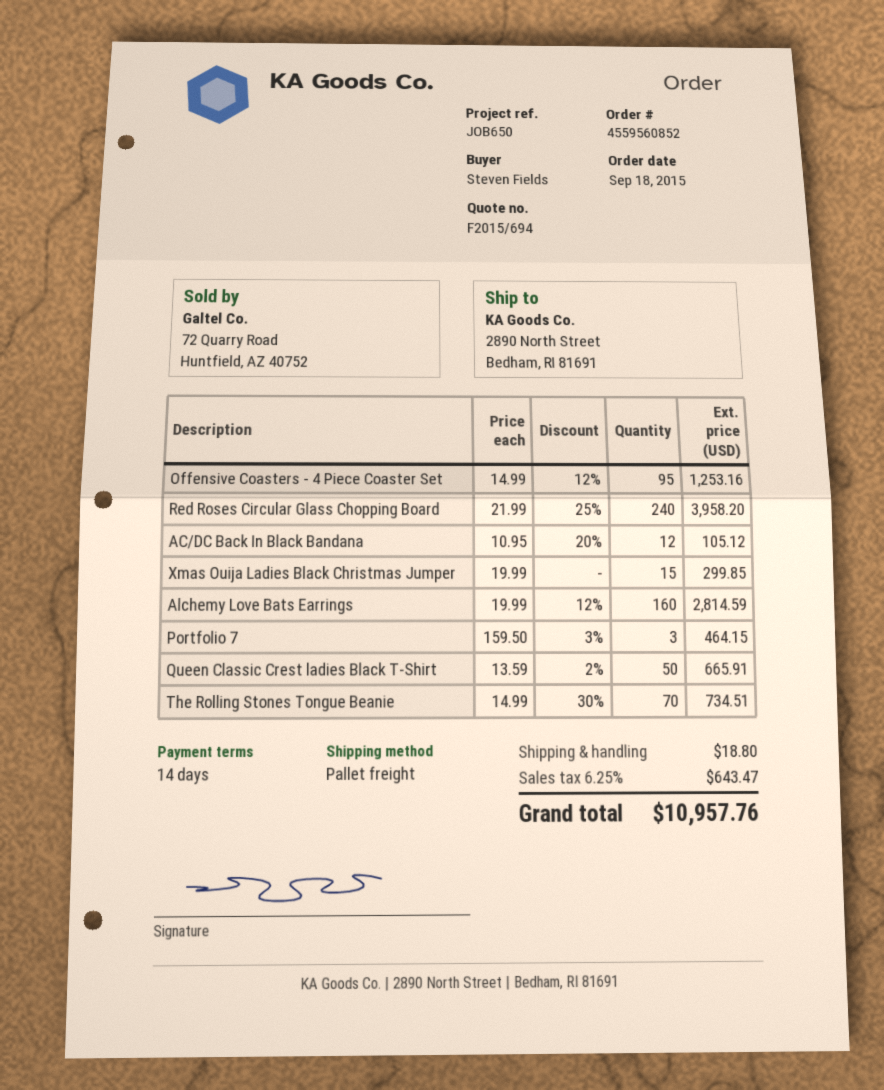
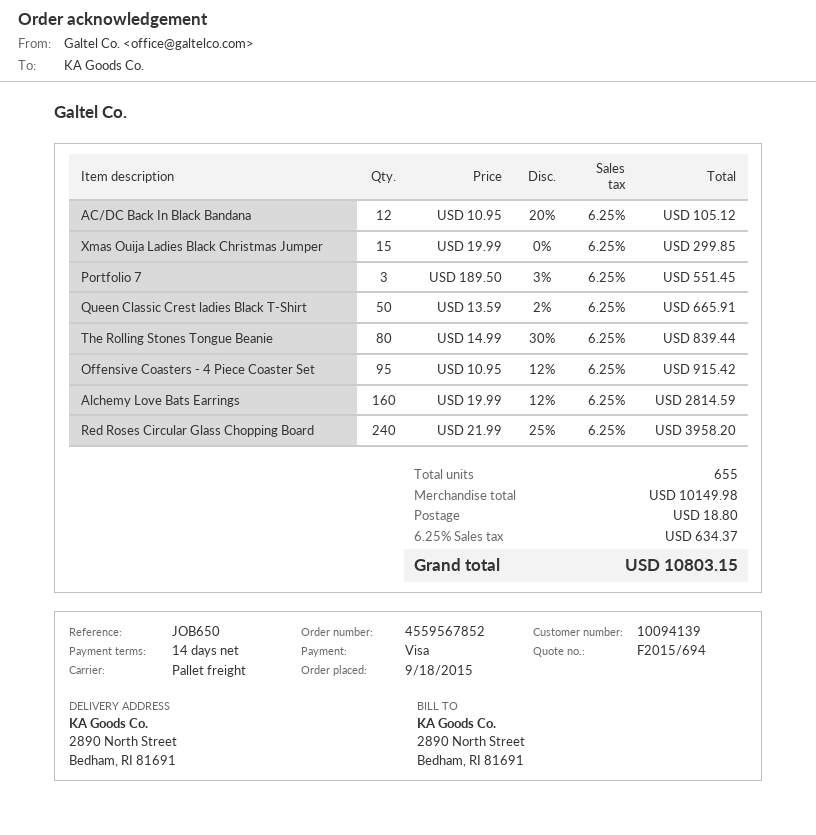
order number: 4559560852 -> 4559567852
Offensive Coasters - 4 Piece Coaster Set: 95 x 14.99 - 12% = 1253.16 -> 95 x 10.95 - 12% = 915.42
Portfolio 7: 3 x 159.50 - 3% = 464.15 -> 3 x 189.50 - 3% = 551.45
The Rolling Stones Tongue Beanie: 70 x 14.99 - 30% = 734.51 -> 80 x 14.99 - 30% = 839.44
tax: 6.25% = 643.47 -> 6.25% = 634.37
total: 10957.76 -> 10803.15

